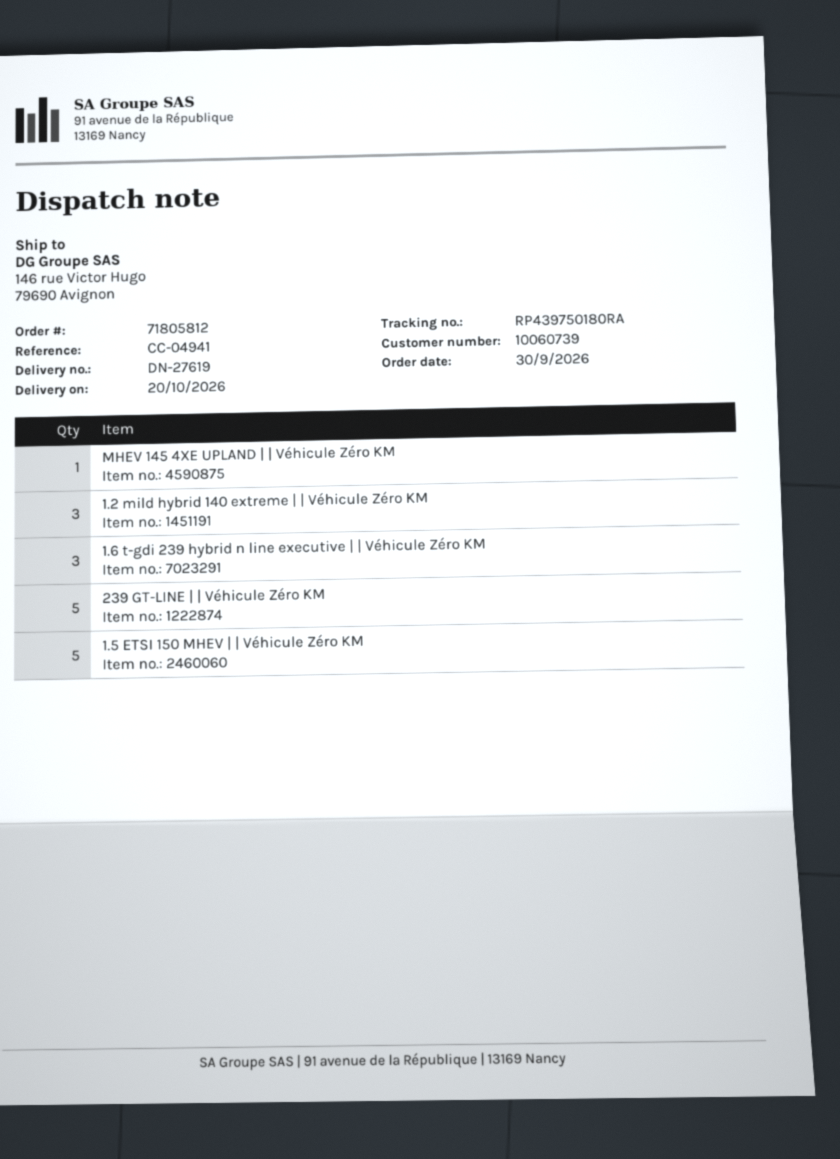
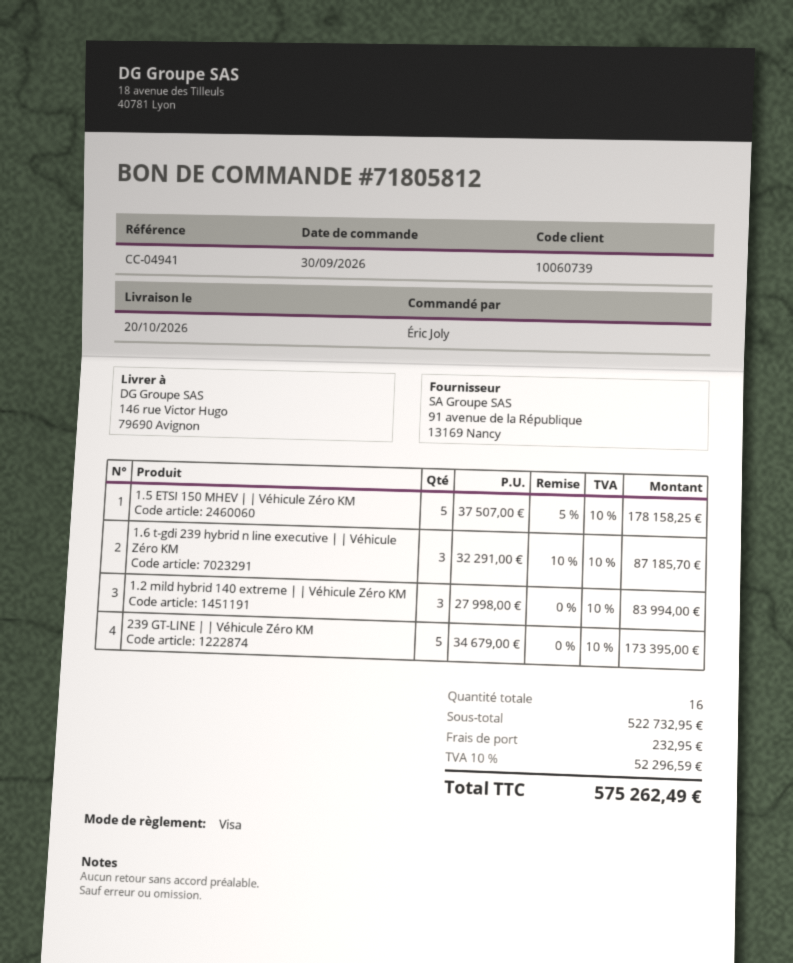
MHEV 145 4XE UPLAND | | Véhicule Zéro KM: 1 -> none

